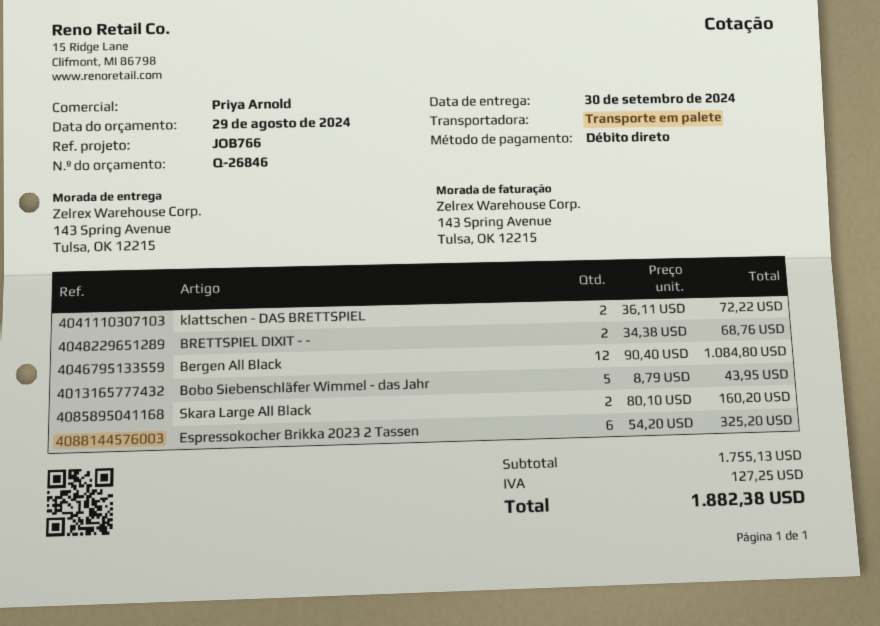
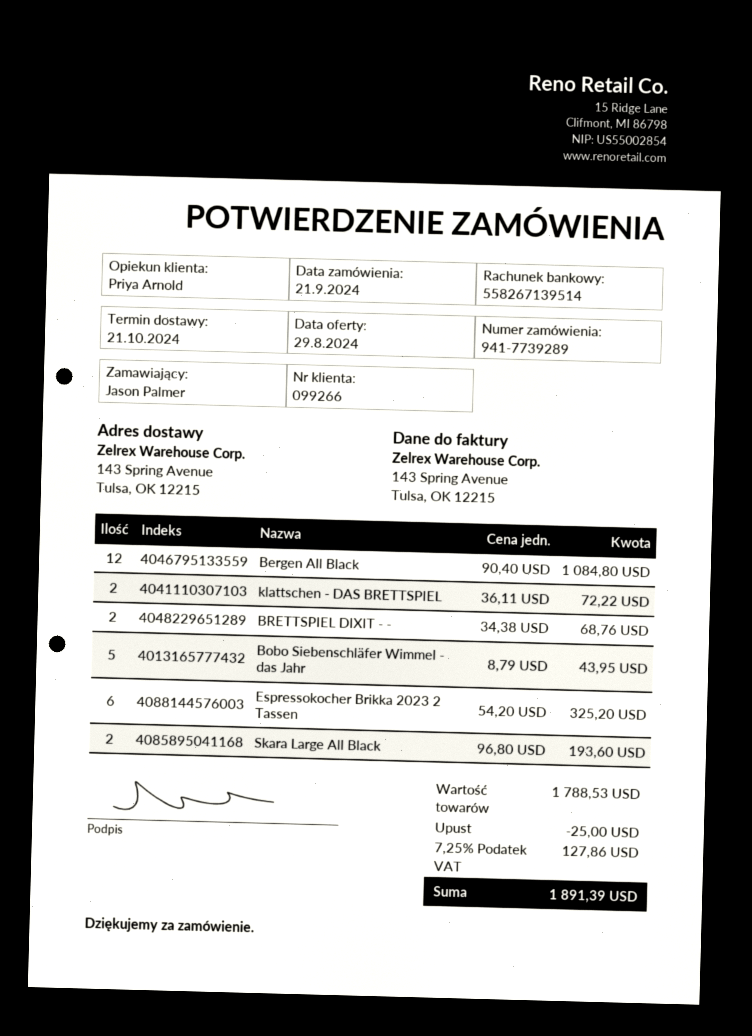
delivery date: 2024-09-30 -> 2024-10-21
Skara Large All Black: 2 x 80.10 = 160.20 -> 2 x 96.80 = 193.60
subtotal: 1755.13 -> 1788.53
discount: none -> 25.00
tax: 127.25 -> 127.86
total: 1882.38 -> 1891.39

